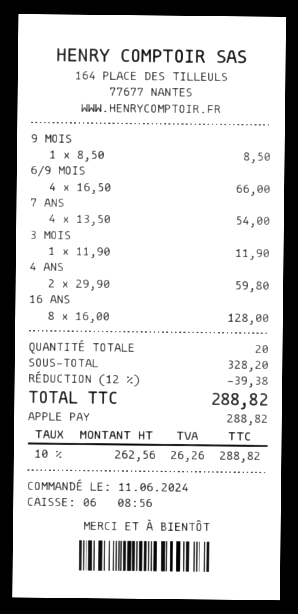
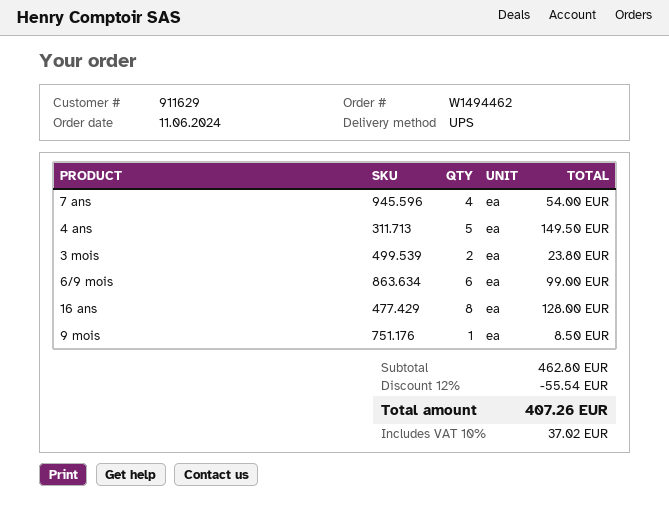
6/9 MOIS: 4 for 66.00 -> 6 for 99.00
3 MOIS: 1 for 11.90 -> 2 for 23.80
4 ANS: 2 for 59.80 -> 5 for 149.50
subtotal: 328.20 -> 462.80
discount: 12% = 39.38 -> 12% = 55.54
tax: 10% = 26.26 -> 10% = 37.02
total: 288.82 -> 407.26

